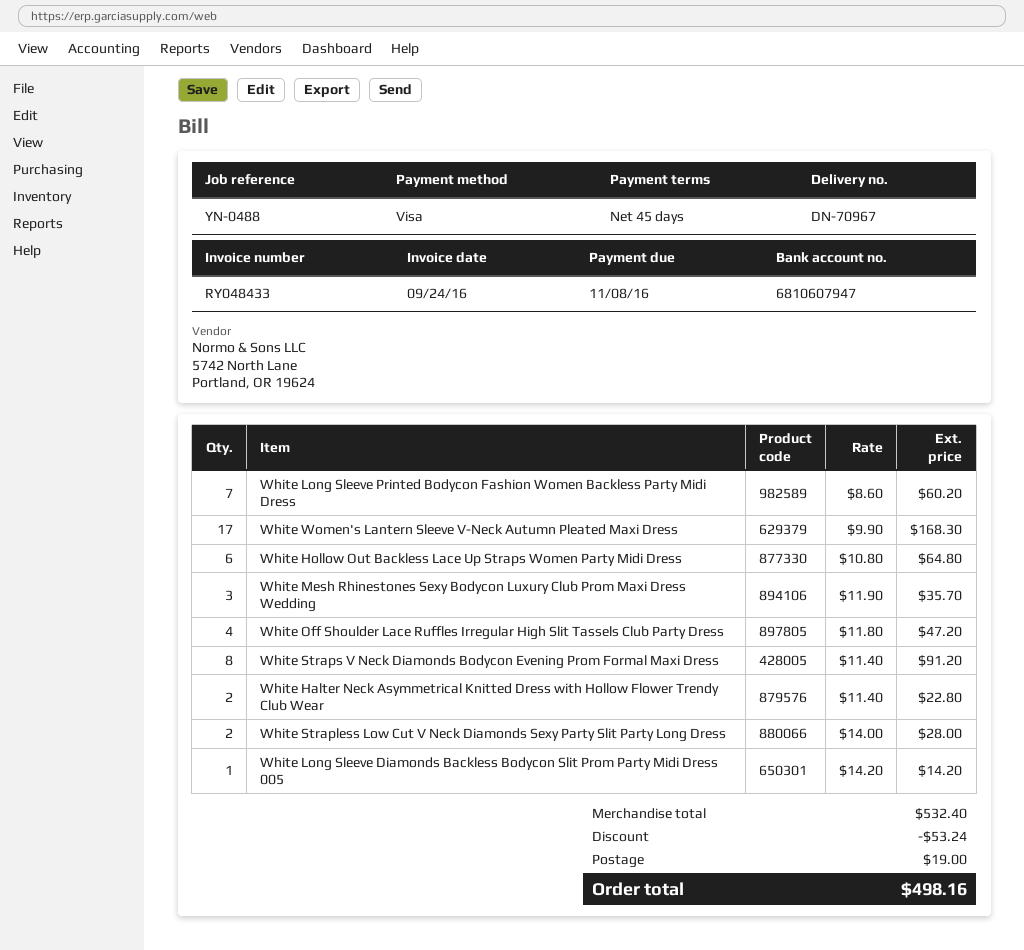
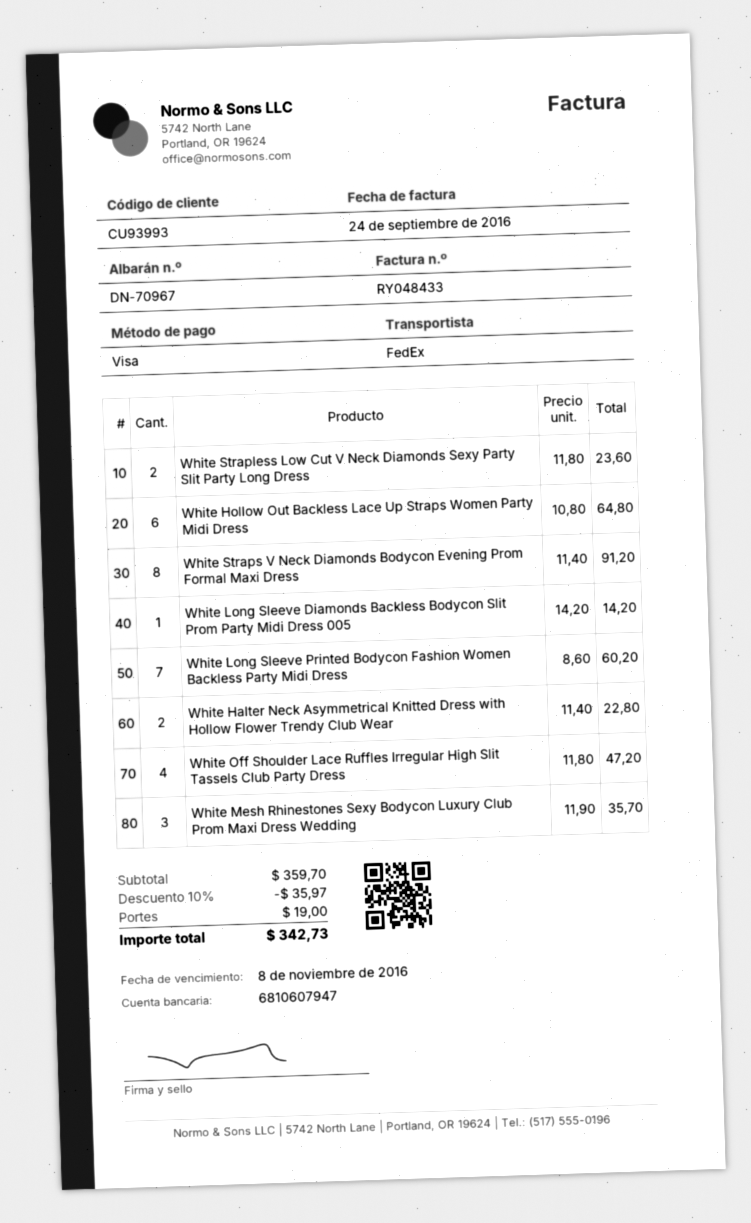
White Women's Lantern Sleeve V-Neck Autumn Pleated Maxi Dress: 17 x 9.90 = 168.30 -> none
White Strapless Low Cut V Neck Diamonds Sexy Party Slit Party Long Dress: 2 x 14.00 = 28.00 -> 2 x 11.80 = 23.60
subtotal: 532.40 -> 359.70
discount: 53.24 -> 35.97
total: 498.16 -> 342.73

